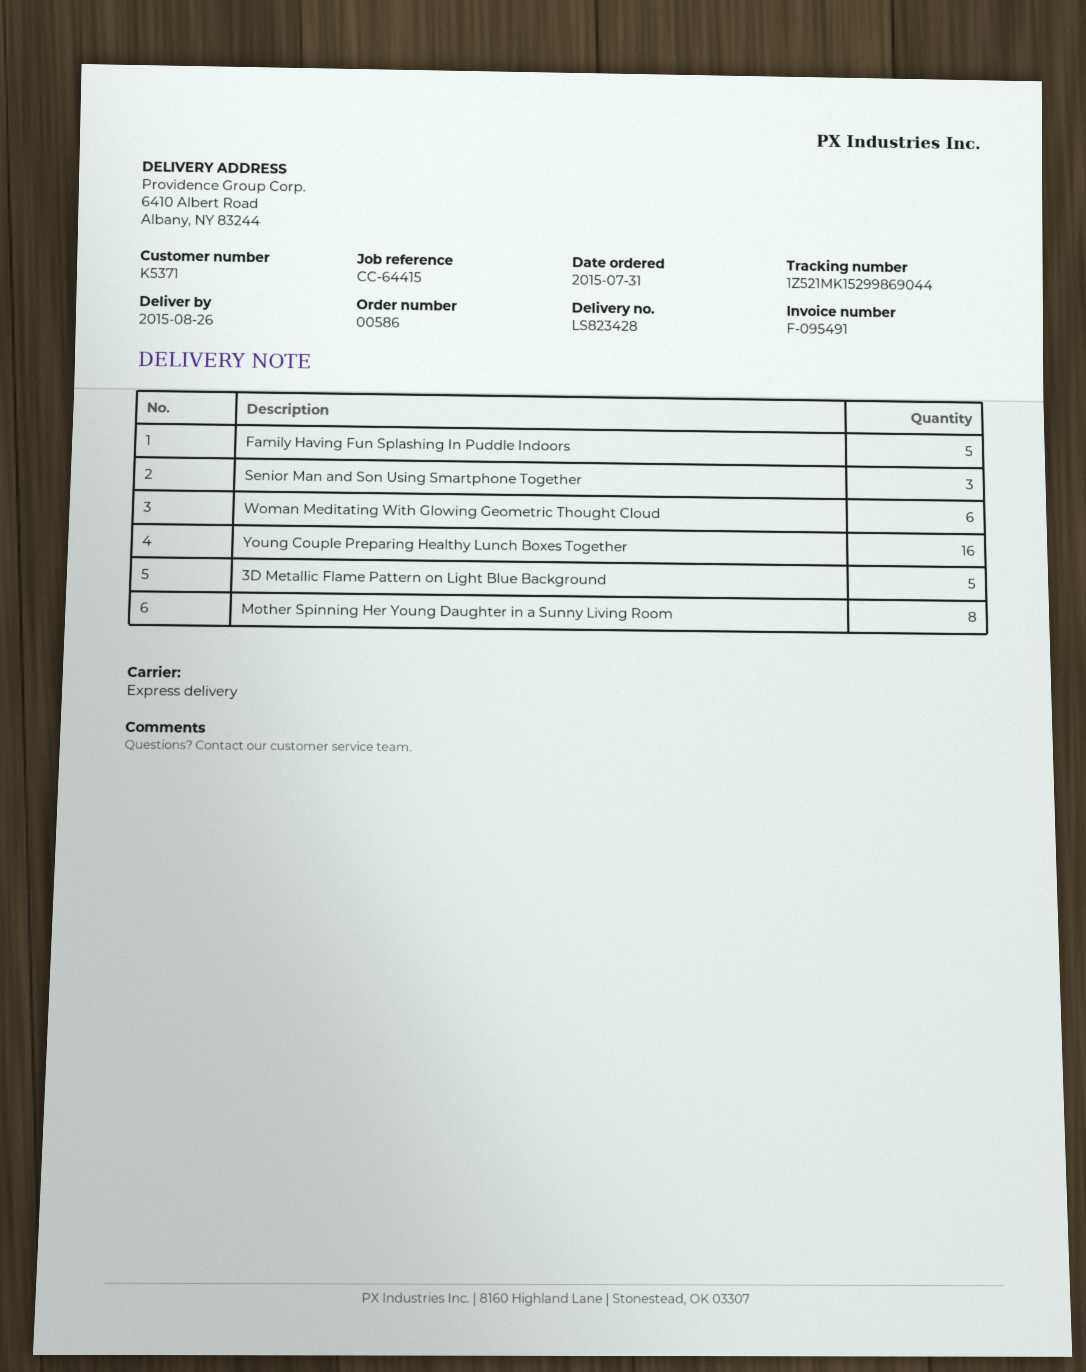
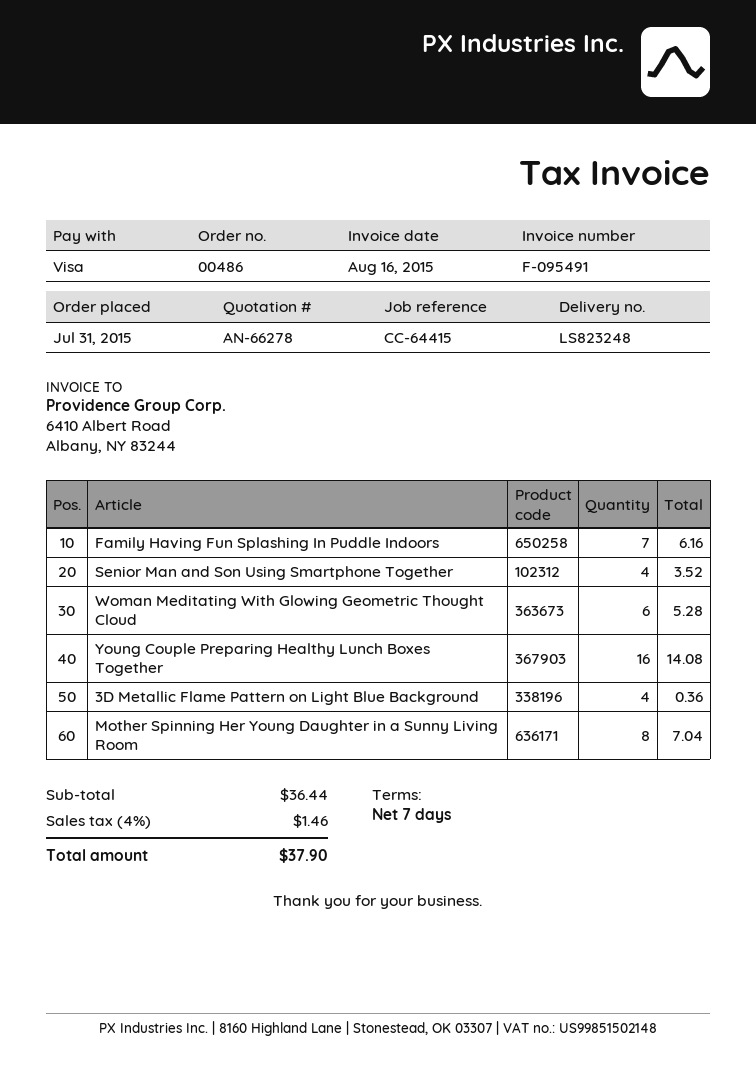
order number: 00586 -> 00486
delivery note number: LS823428 -> LS823248
Family Having Fun Splashing In Puddle Indoors: 5 -> 7
Senior Man and Son Using Smartphone Together: 3 -> 4
3D Metallic Flame Pattern on Light Blue Background: 5 -> 4

